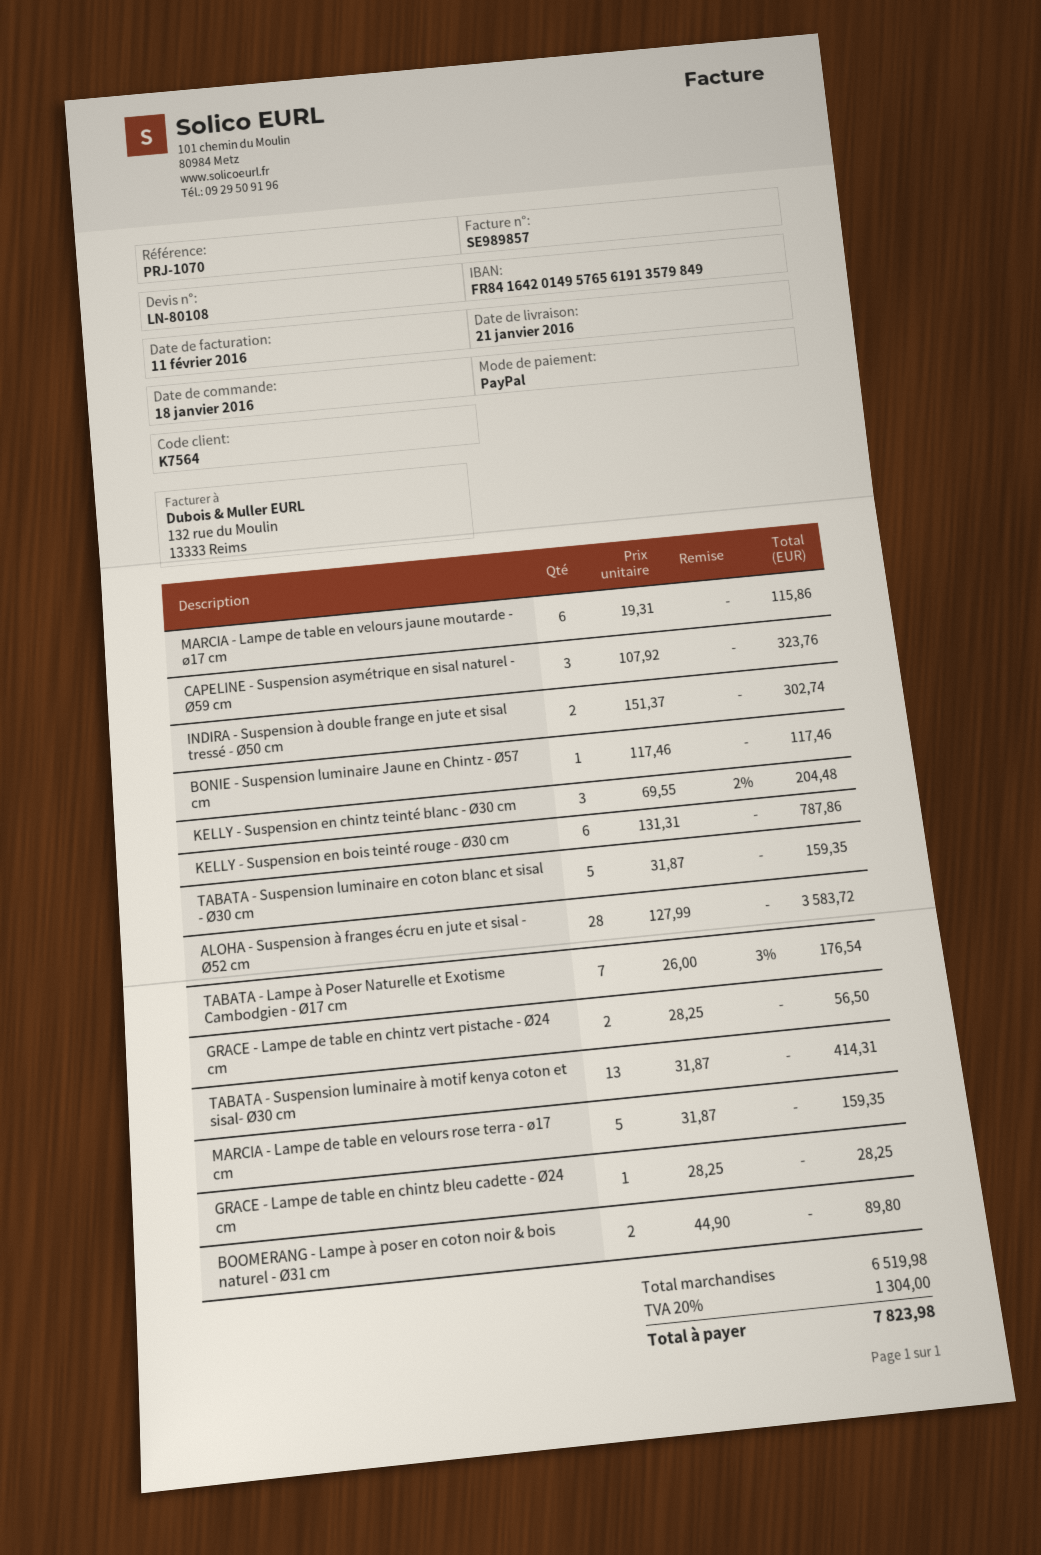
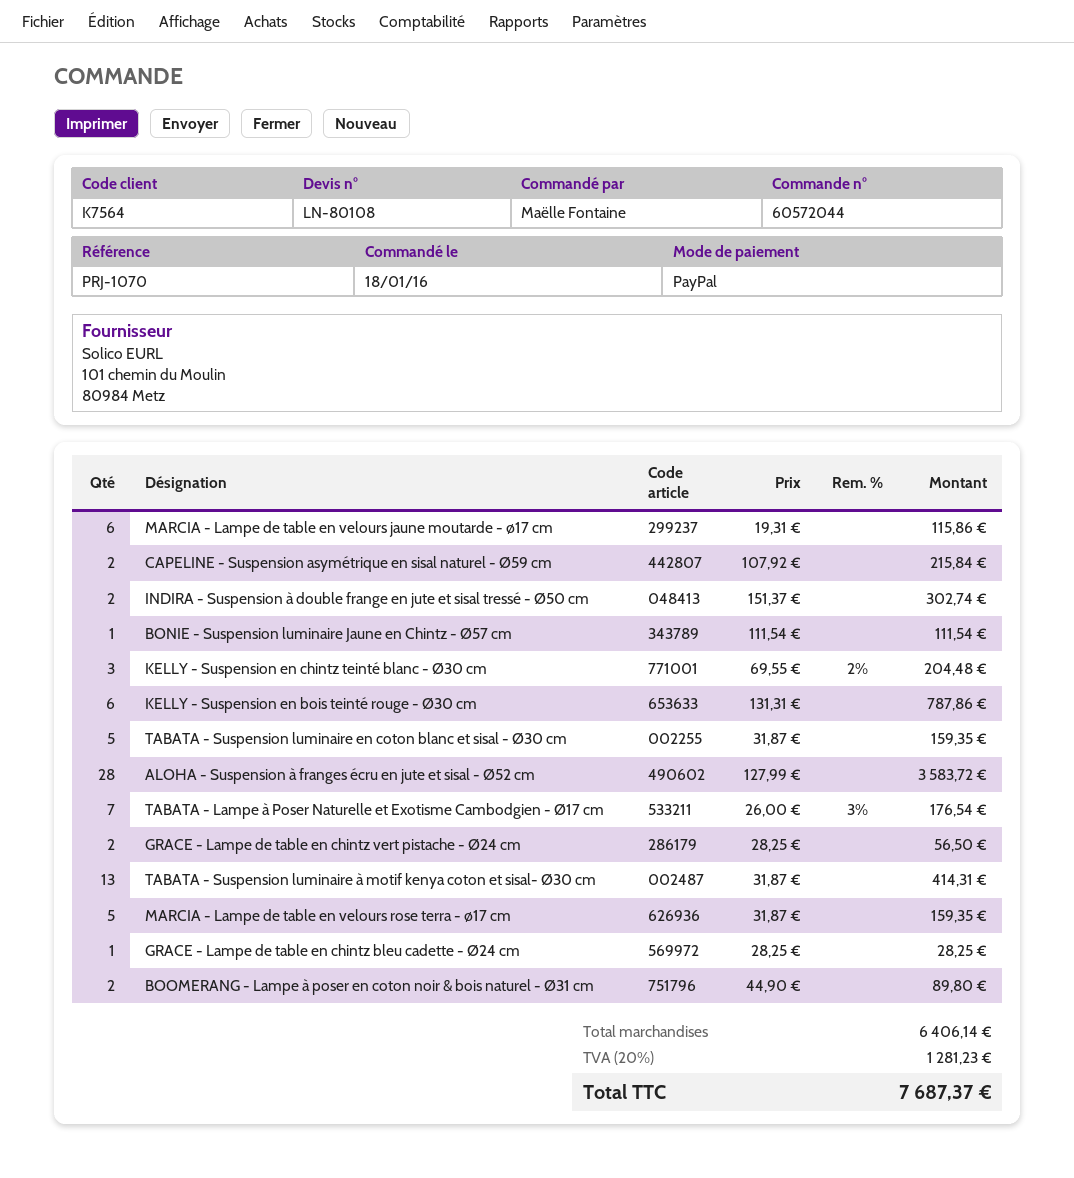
CAPELINE - Suspension asymétrique en sisal naturel - Ø59 cm: 3 x 107.92 = 323.76 -> 2 x 107.92 = 215.84
BONIE - Suspension luminaire Jaune en Chintz - Ø57 cm: 1 x 117.46 = 117.46 -> 1 x 111.54 = 111.54
subtotal: 6519.98 -> 6406.14
tax: 20% = 1304.00 -> 20% = 1281.23
total: 7823.98 -> 7687.37

